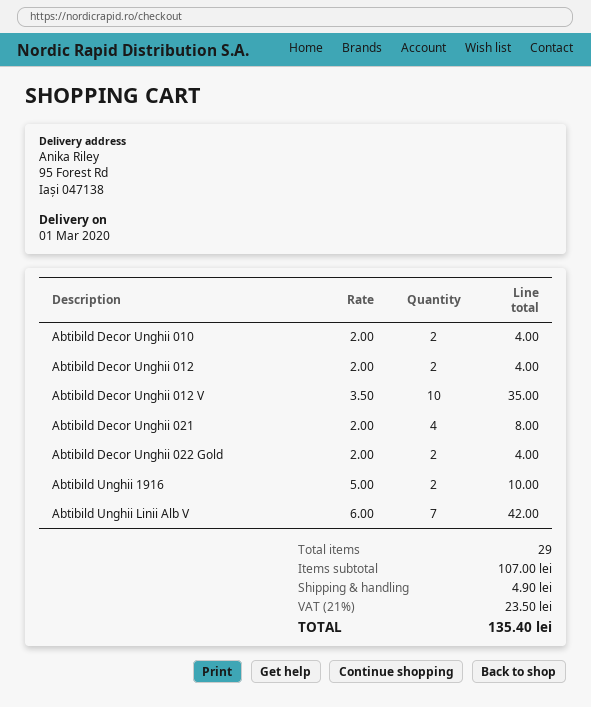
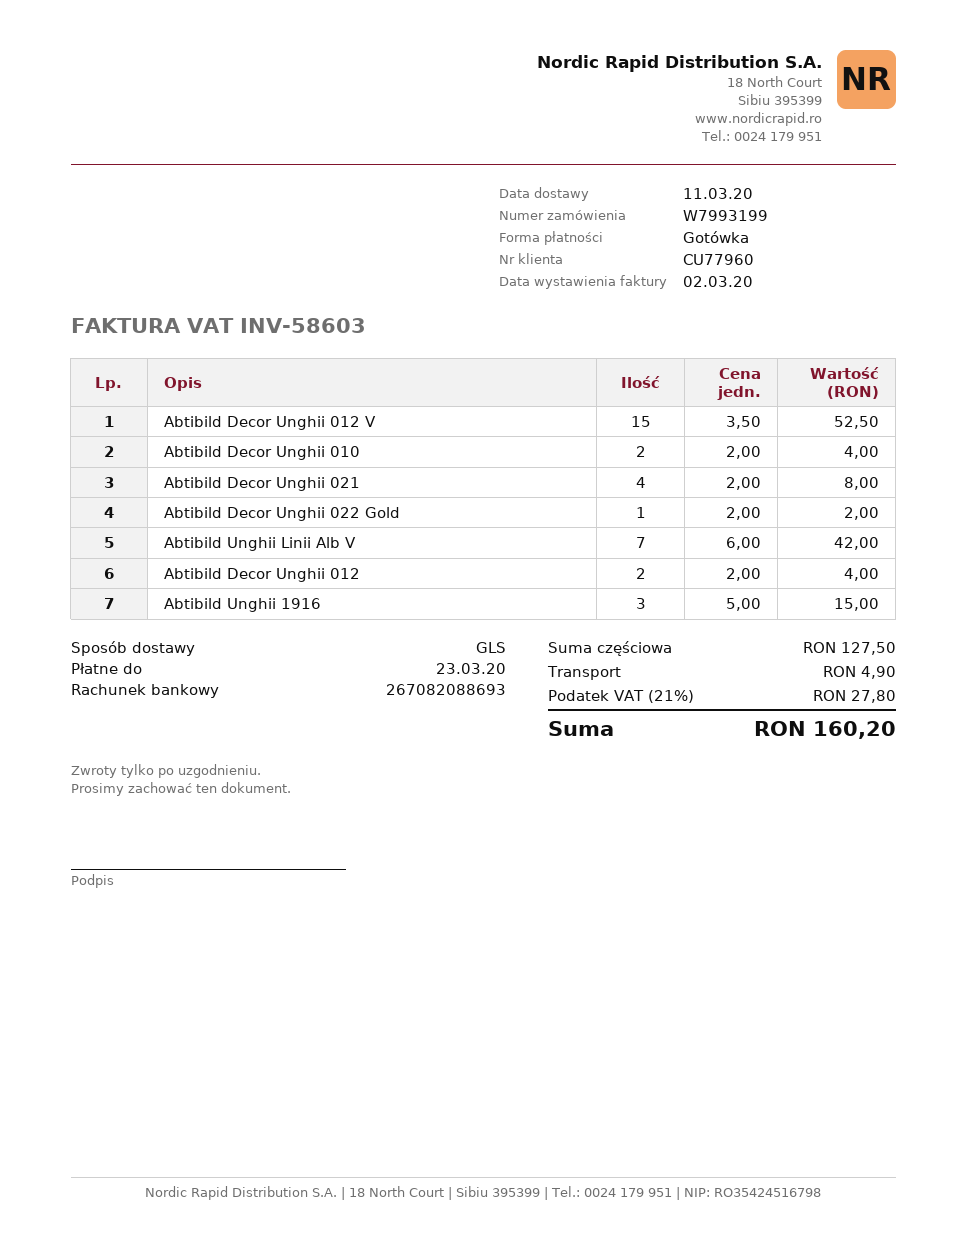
delivery date: 2020-03-01 -> 2020-03-11
Abtibild Decor Unghii 012 V: 10 x 3.50 = 35.00 -> 15 x 3.50 = 52.50
Abtibild Decor Unghii 022 Gold: 2 x 2.00 = 4.00 -> 1 x 2.00 = 2.00
Abtibild Unghii 1916: 2 x 5.00 = 10.00 -> 3 x 5.00 = 15.00
subtotal: 107.00 -> 127.50
tax: 21% = 23.50 -> 21% = 27.80
total: 135.40 -> 160.20

